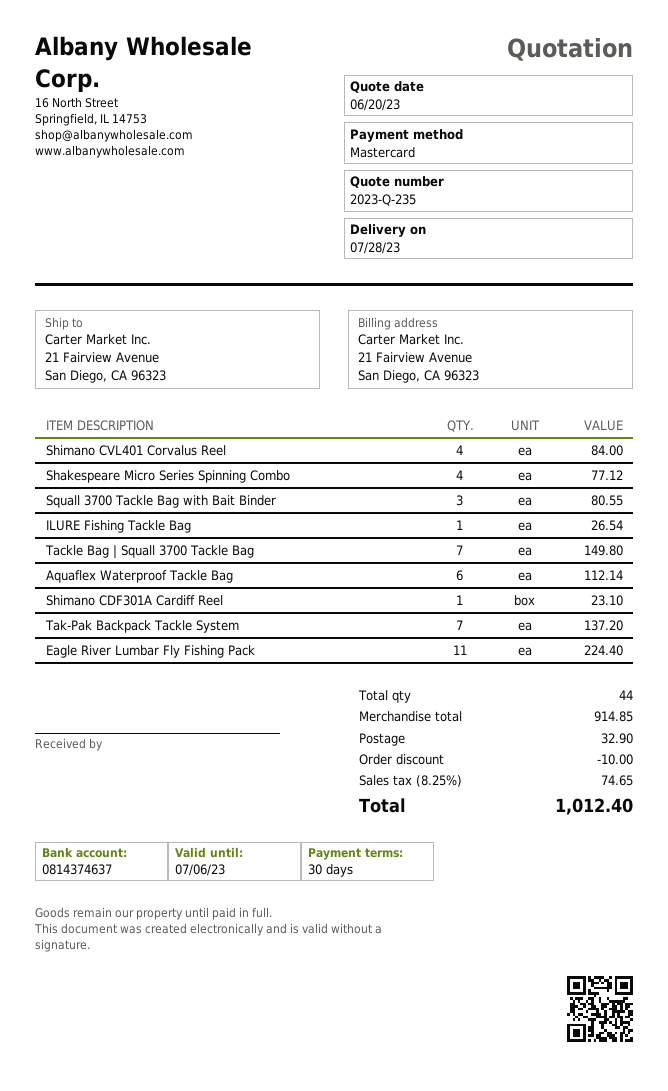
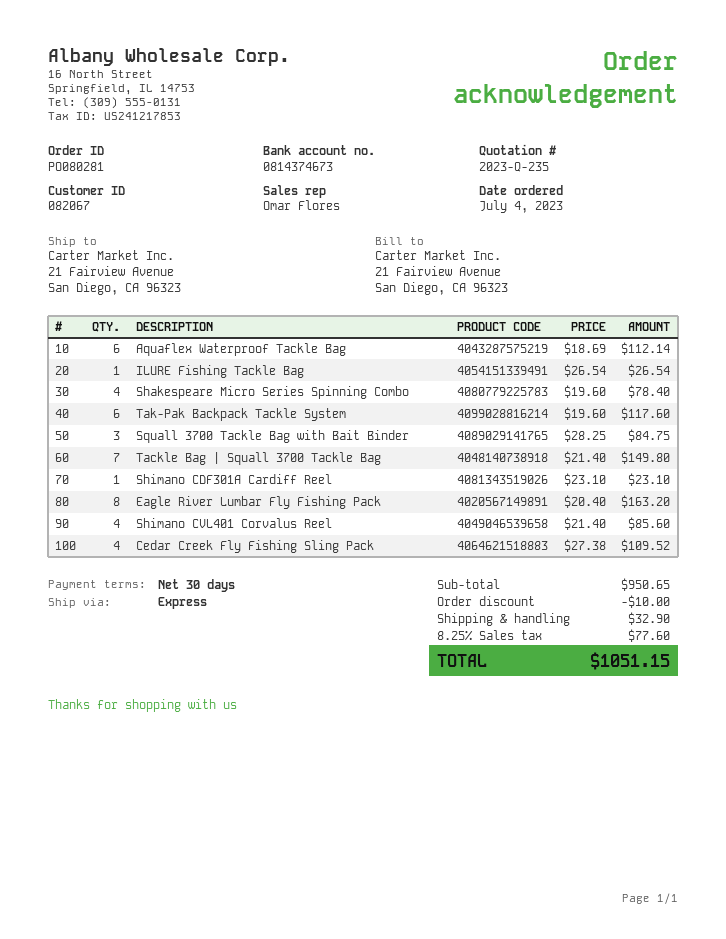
bank account: 0814374637 -> 0814374673
Shimano CVL401 Corvalus Reel: 4 for 84.00 -> 4 for 85.60
Shakespeare Micro Series Spinning Combo: 4 for 77.12 -> 4 for 78.40
Squall 3700 Tackle Bag with Bait Binder: 3 for 80.55 -> 3 for 84.75
Tak-Pak Backpack Tackle System: 7 for 137.20 -> 6 for 117.60
Eagle River Lumbar Fly Fishing Pack: 11 for 224.40 -> 8 for 163.20
Cedar Creek Fly Fishing Sling Pack: none -> 4 for 109.52
subtotal: 914.85 -> 950.65
tax: 8.25% = 74.65 -> 8.25% = 77.60
total: 1012.40 -> 1051.15

